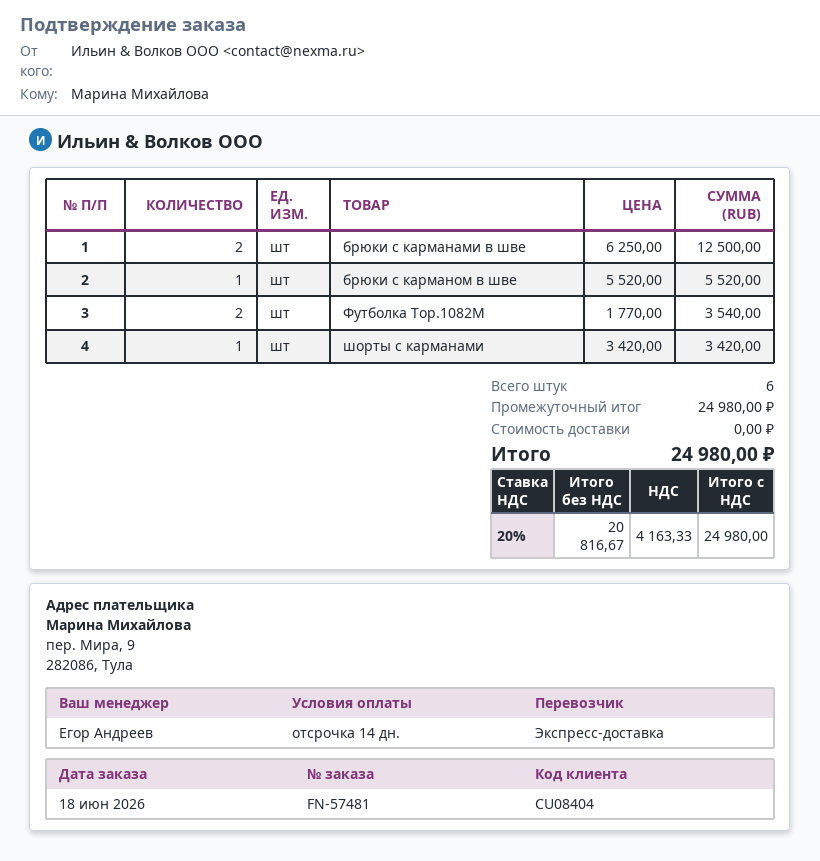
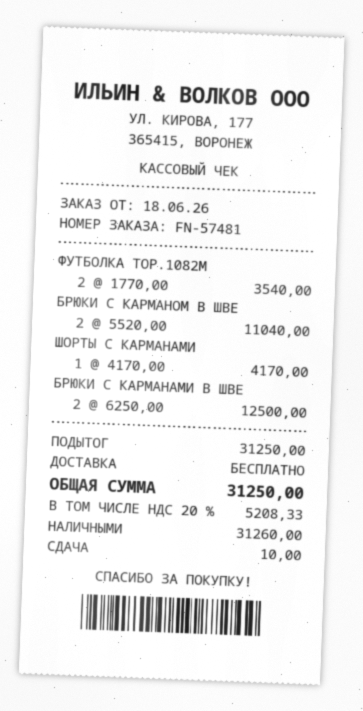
брюки с карманом в шве: 1 x 5520.00 = 5520.00 -> 2 x 5520.00 = 11040.00
шорты с карманами: 1 x 3420.00 = 3420.00 -> 1 x 4170.00 = 4170.00
subtotal: 24980.00 -> 31250.00
tax: 20% = 4163.33 -> 20% = 5208.33
total: 24980.00 -> 31250.00

